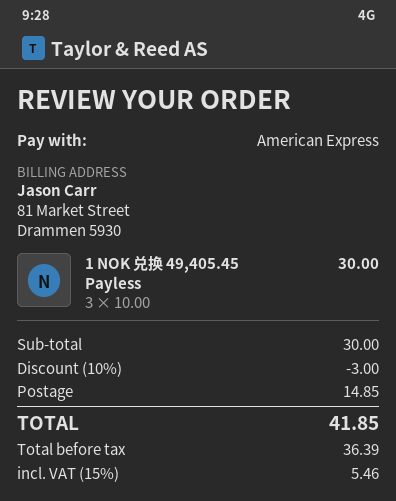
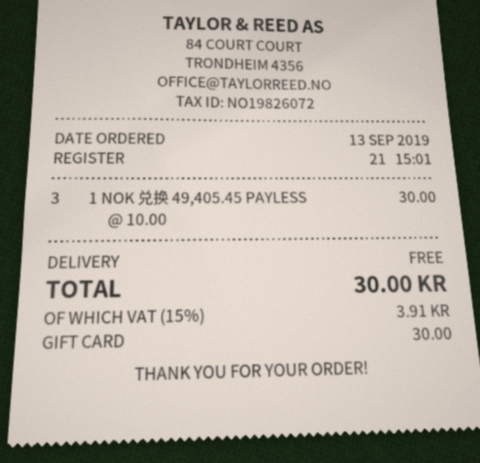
payment method: American Express -> gift card
discount: 10% = 3.00 -> none
shipping: 14.85 -> 0.00
tax: 15% = 5.46 -> 15% = 3.91
total: 41.85 -> 30.00

